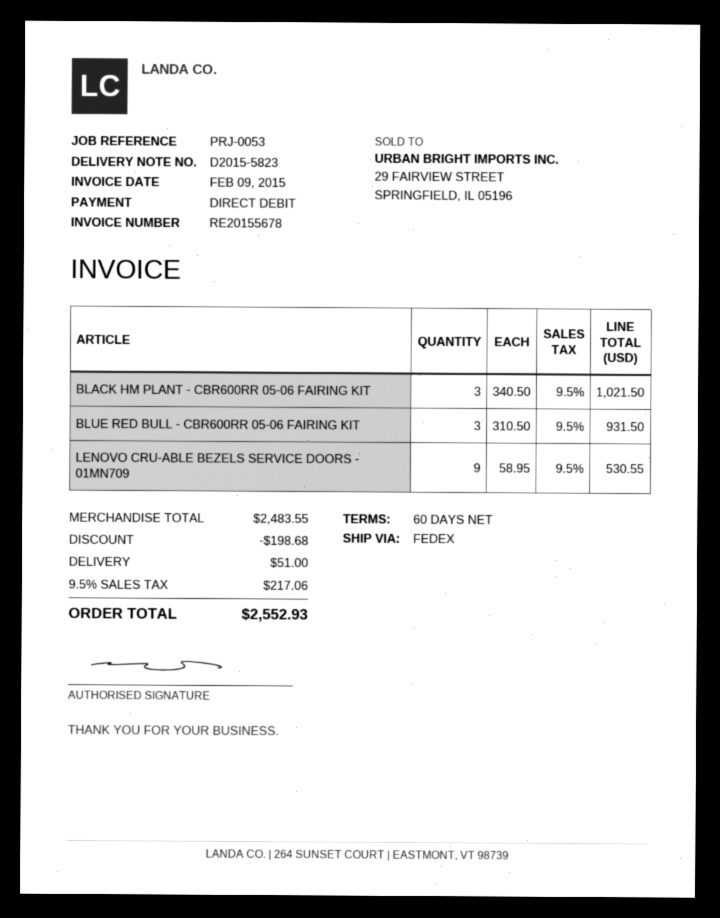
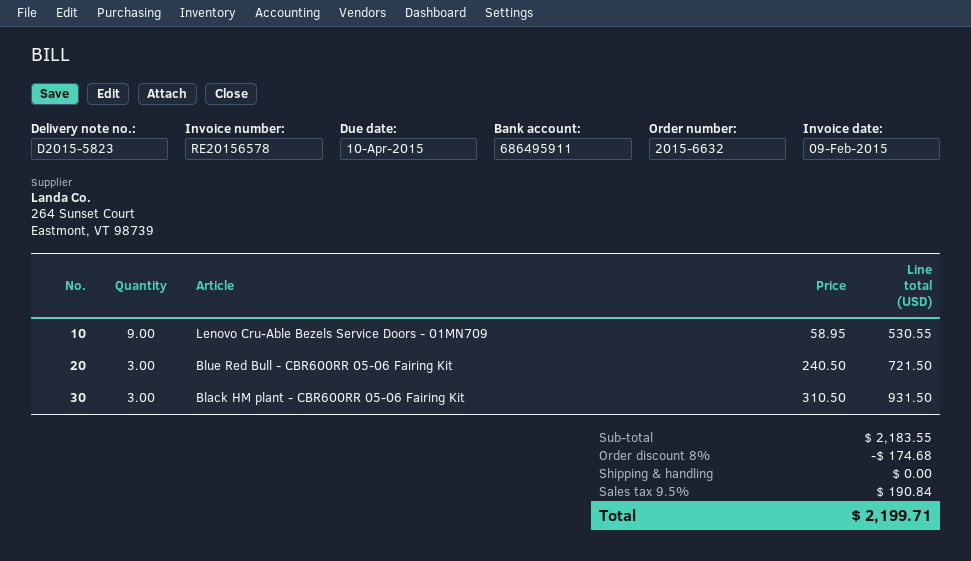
invoice number: RE20155678 -> RE20156578
BLACK HM PLANT - CBR600RR 05-06 FAIRING KIT: 3 x 340.50 = 1021.50 -> 3 x 310.50 = 931.50
BLUE RED BULL - CBR600RR 05-06 FAIRING KIT: 3 x 310.50 = 931.50 -> 3 x 240.50 = 721.50
subtotal: 2483.55 -> 2183.55
discount: 198.68 -> 174.68
shipping: 51.00 -> 0.00
tax: 9.5% = 217.06 -> 9.5% = 190.84
total: 2552.93 -> 2199.71

